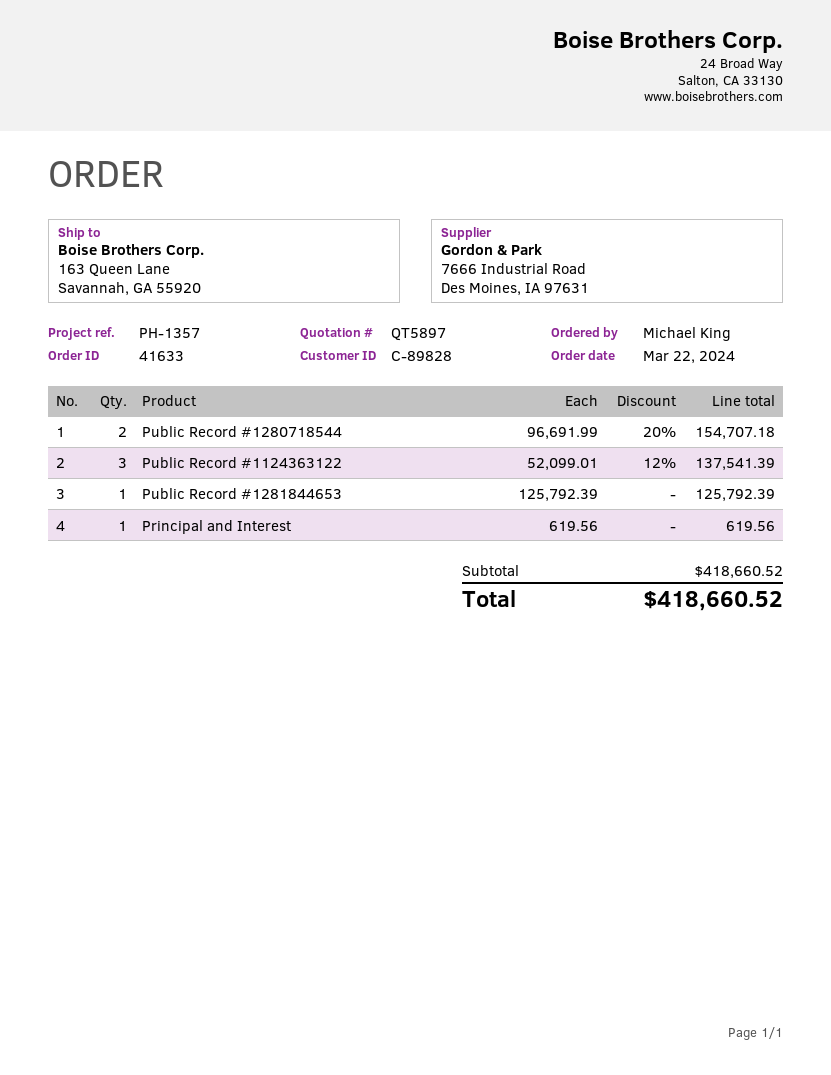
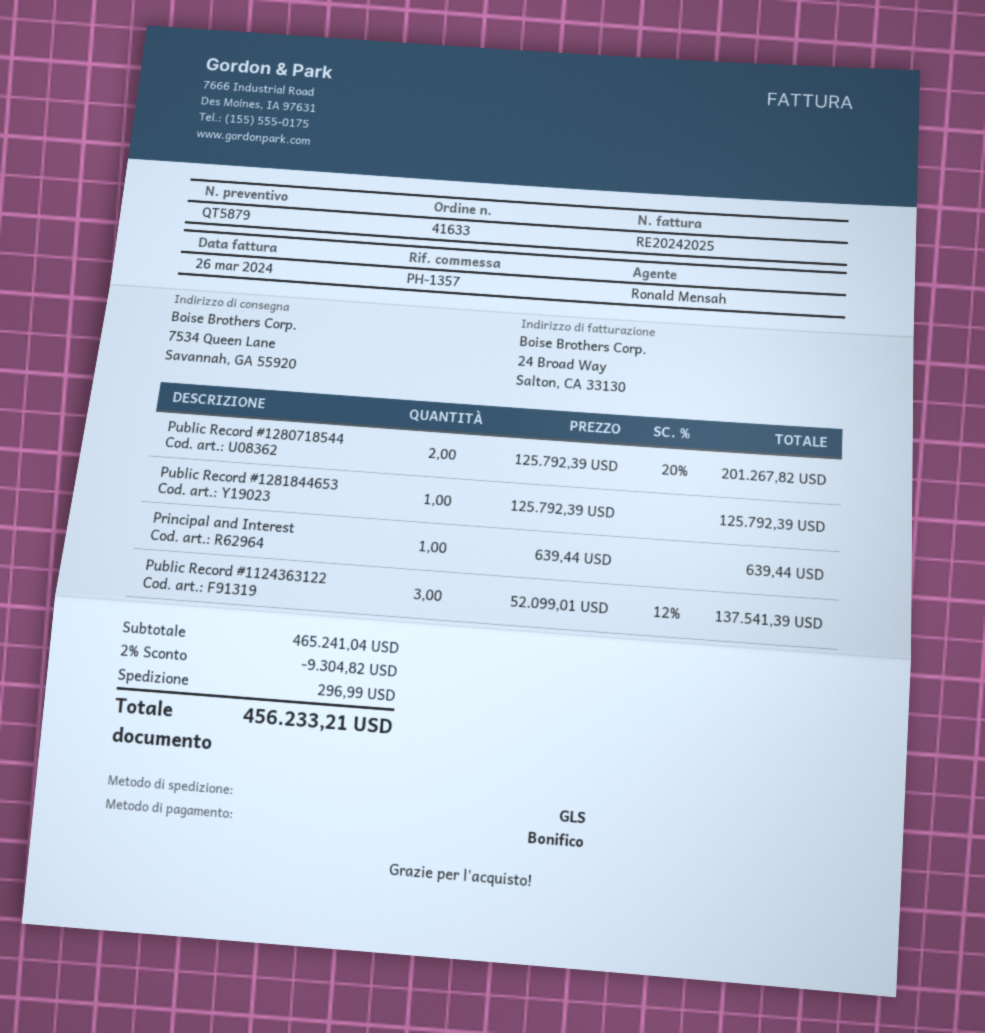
quote number: QT5897 -> QT5879
ship to: 163 Queen Lane, Savannah, GA 55920 -> 7534 Queen Lane, Savannah, GA 55920
Public Record #1280718544: 2 x 96691.99 - 20% = 154707.18 -> 2 x 125792.39 - 20% = 201267.82
Principal and Interest: 1 x 619.56 = 619.56 -> 1 x 639.44 = 639.44
subtotal: 418660.52 -> 465241.04
discount: none -> 2% = 9304.82
shipping: none -> 296.99
total: 418660.52 -> 456233.21

